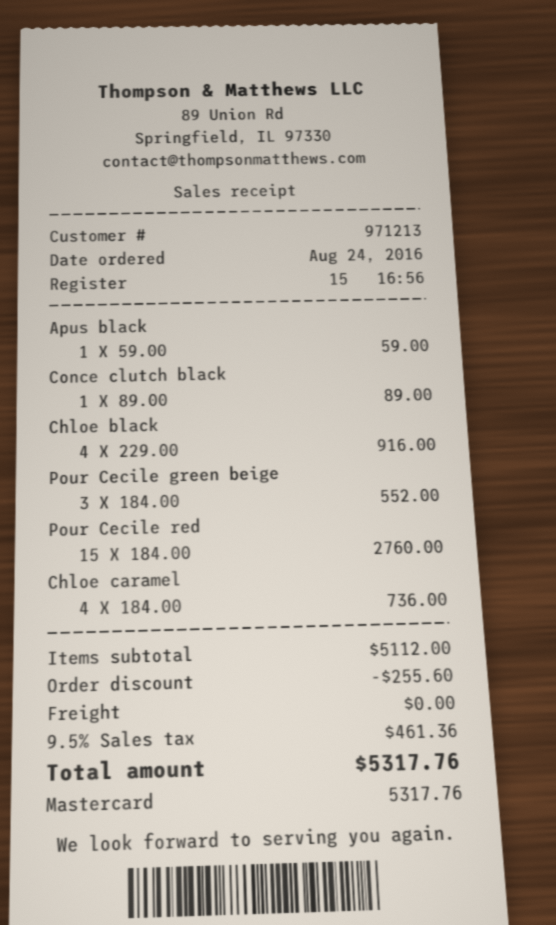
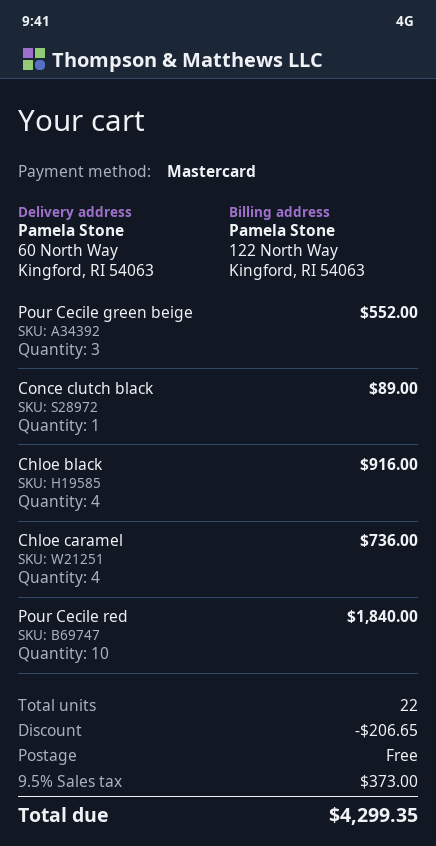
Apus black: 1 for 59.00 -> none
Pour Cecile red: 15 for 2760.00 -> 10 for 1840.00
discount: 255.60 -> 206.65
tax: 9.5% = 461.36 -> 9.5% = 373.00
total: 5317.76 -> 4299.35

